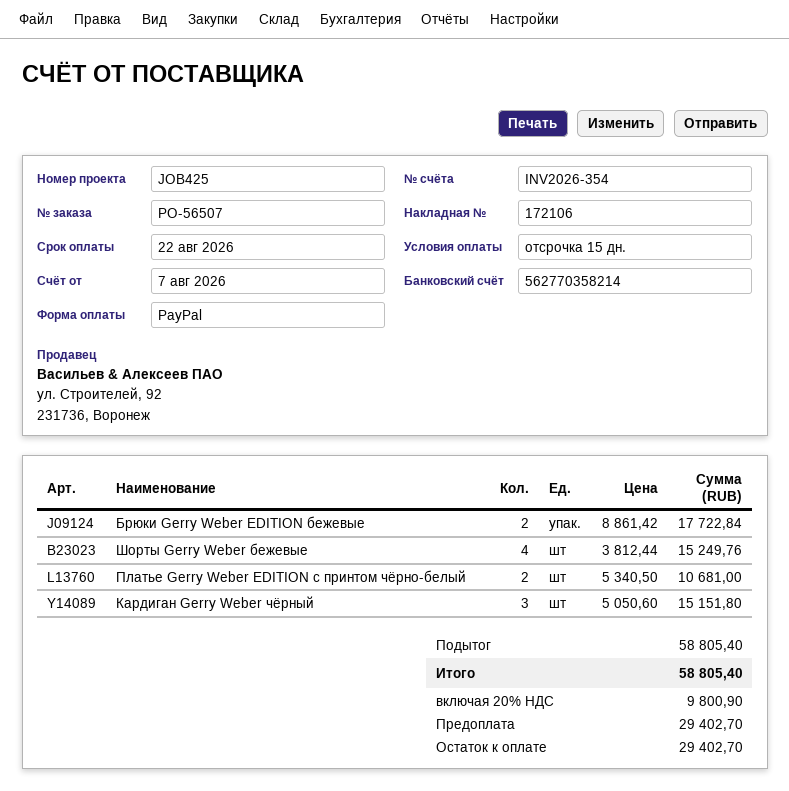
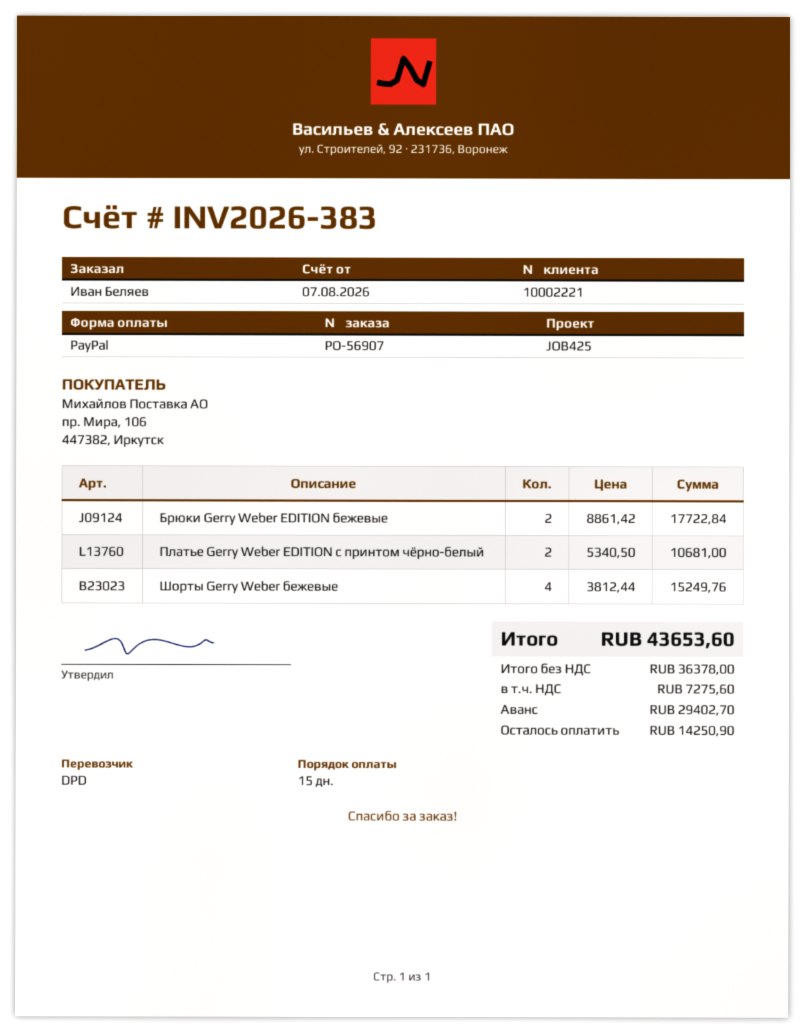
order number: PO-56507 -> PO-56907
invoice number: INV2026-354 -> INV2026-383
Кардиган Gerry Weber чёрный: 3 x 5050.60 = 15151.80 -> none
tax: 9800.90 -> 7275.60
total: 58805.40 -> 43653.60
balance: 29402.70 -> 14250.90

